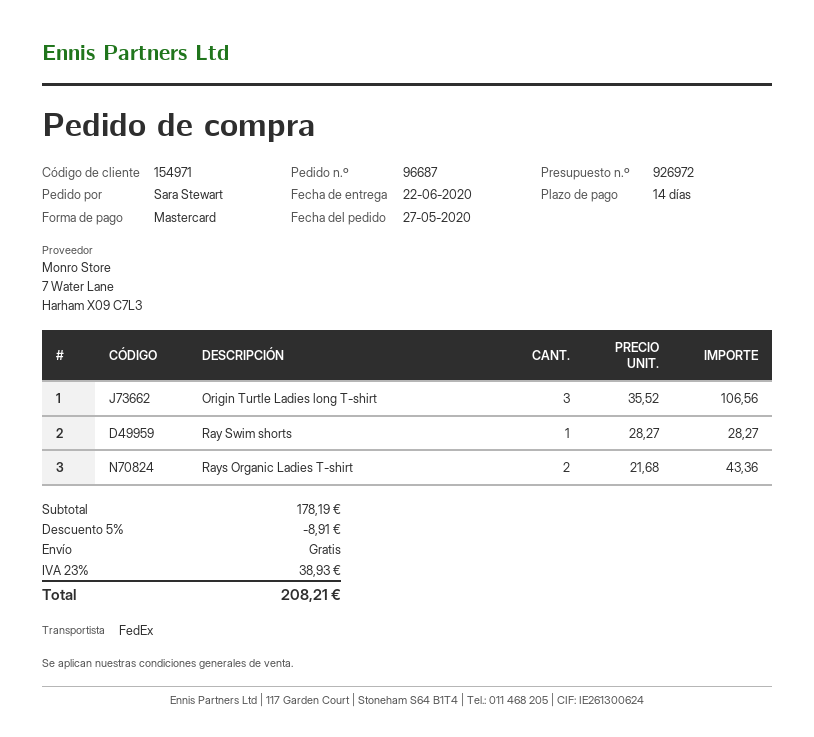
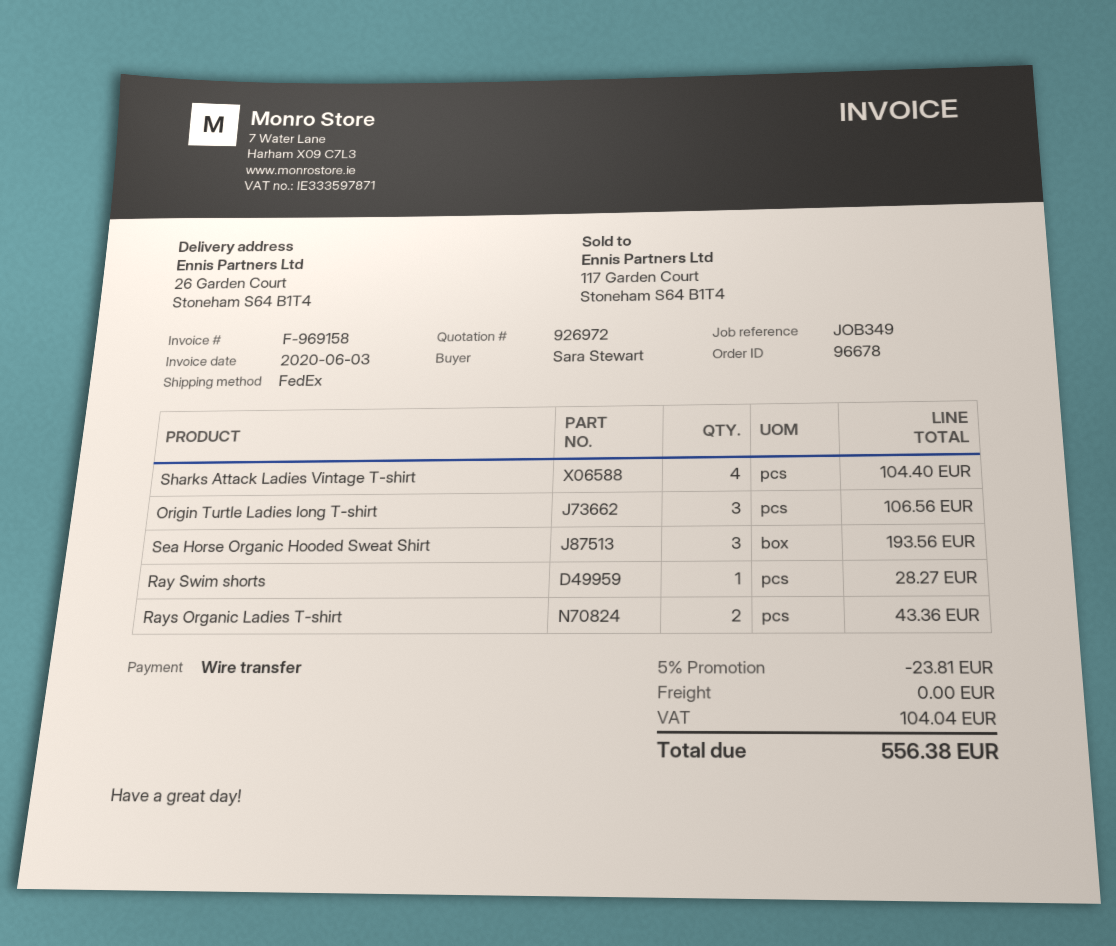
order number: 96687 -> 96678
payment method: Mastercard -> bank transfer
Sharks Attack Ladies Vintage T-shirt: none -> 4 for 104.40
Sea Horse Organic Hooded Sweat Shirt: none -> 3 for 193.56
discount: 5% = 8.91 -> 5% = 23.81
tax: 38.93 -> 104.04
total: 208.21 -> 556.38

